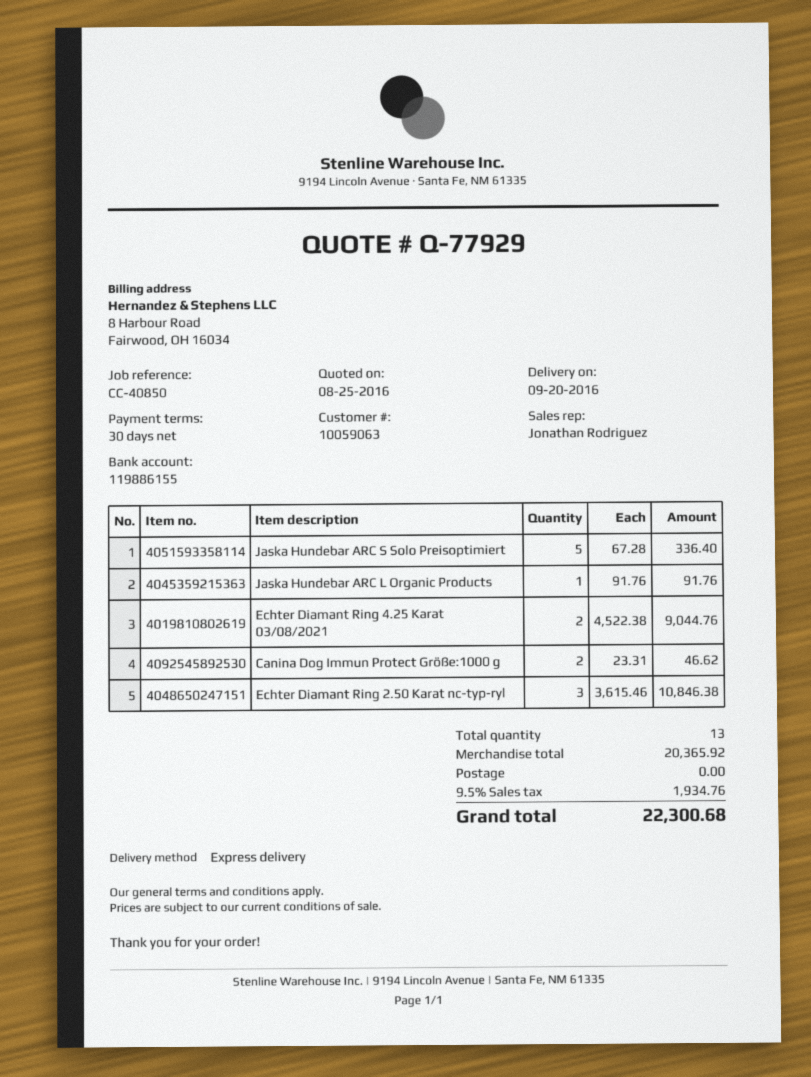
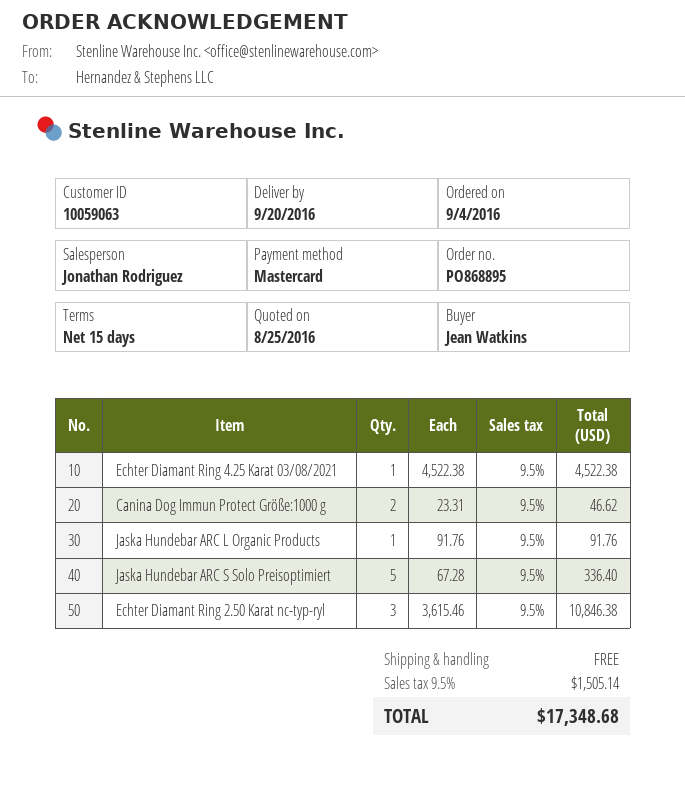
payment terms: 30 days -> 15 days
Echter Diamant Ring 4.25 Karat 03/08/2021: 2 x 4522.38 = 9044.76 -> 1 x 4522.38 = 4522.38
tax: 9.5% = 1934.76 -> 9.5% = 1505.14
total: 22300.68 -> 17348.68

